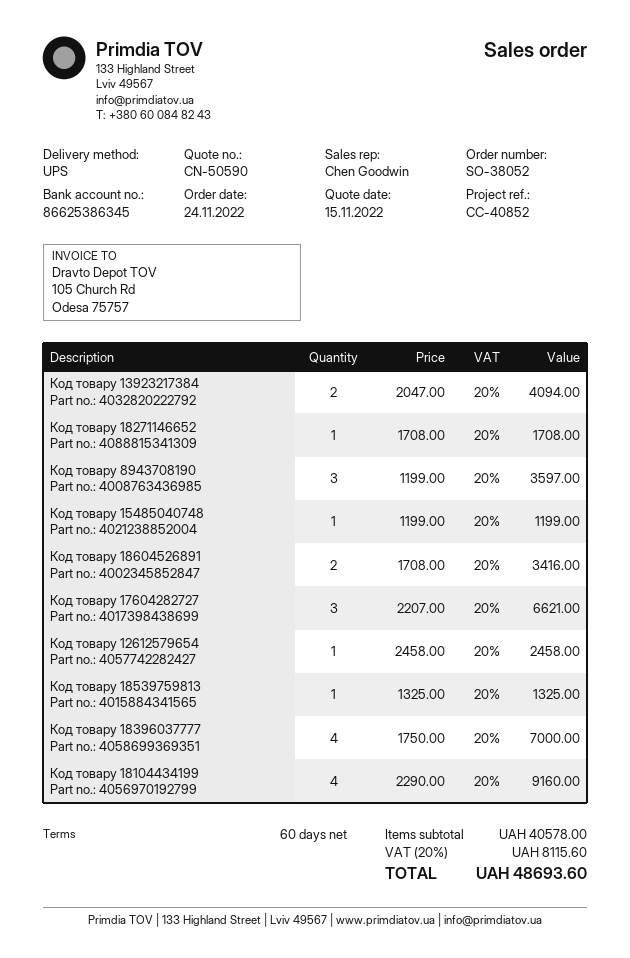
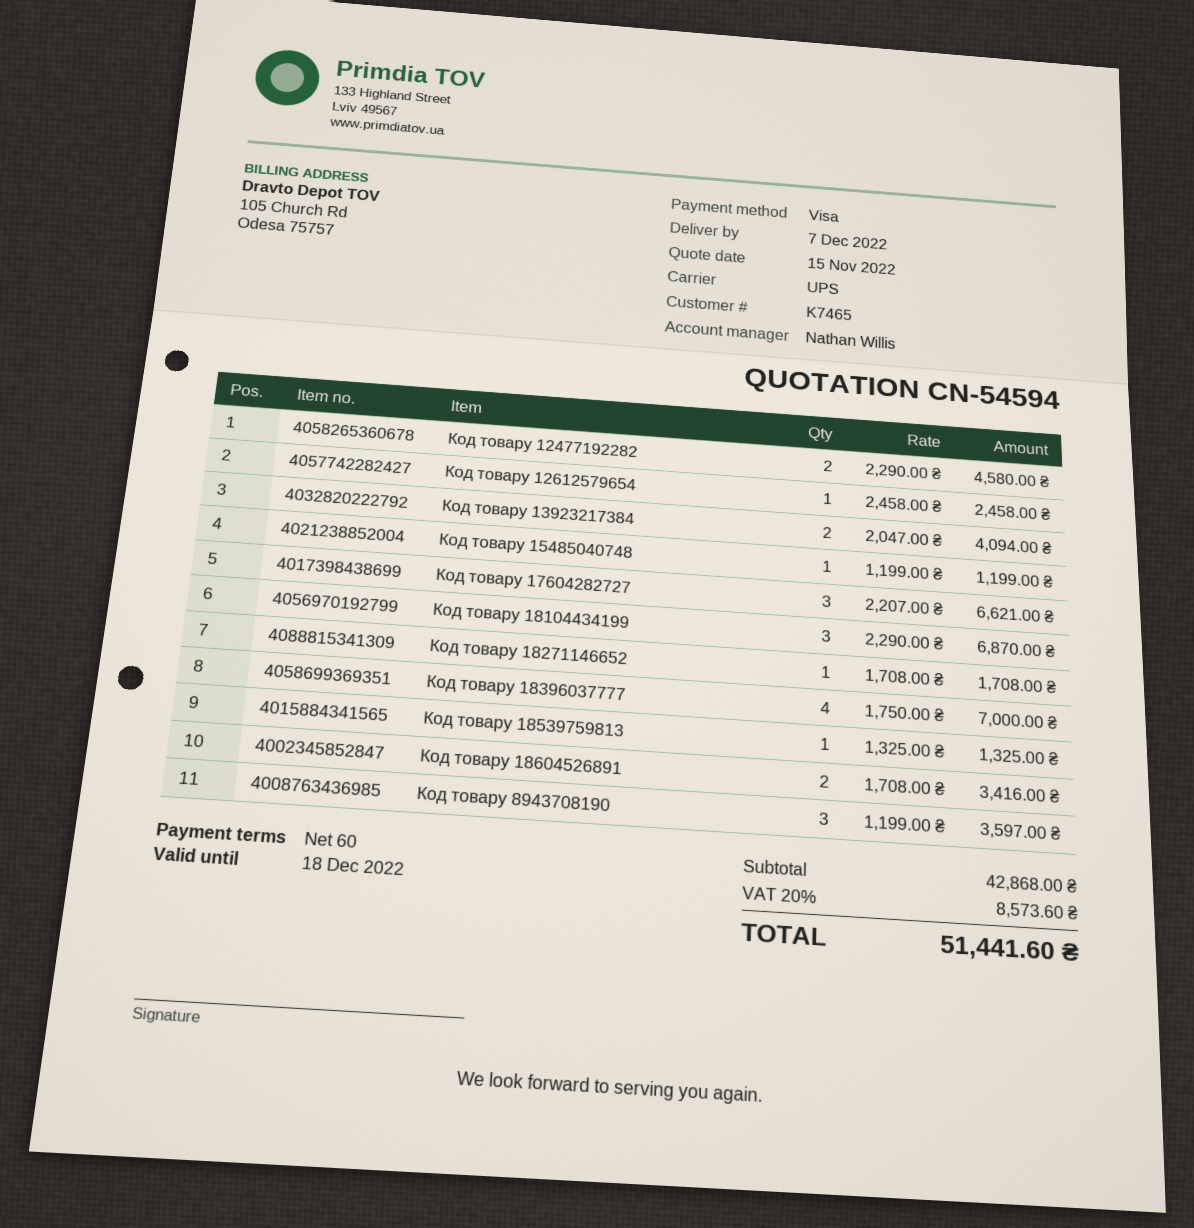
quote number: CN-50590 -> CN-54594
sales rep: Chen Goodwin -> Nathan Willis
Код товару 18104434199: 4 x 2290.00 = 9160.00 -> 3 x 2290.00 = 6870.00
Код товару 12477192282: none -> 2 x 2290.00 = 4580.00
subtotal: 40578.00 -> 42868.00
tax: 20% = 8115.60 -> 20% = 8573.60
total: 48693.60 -> 51441.60

